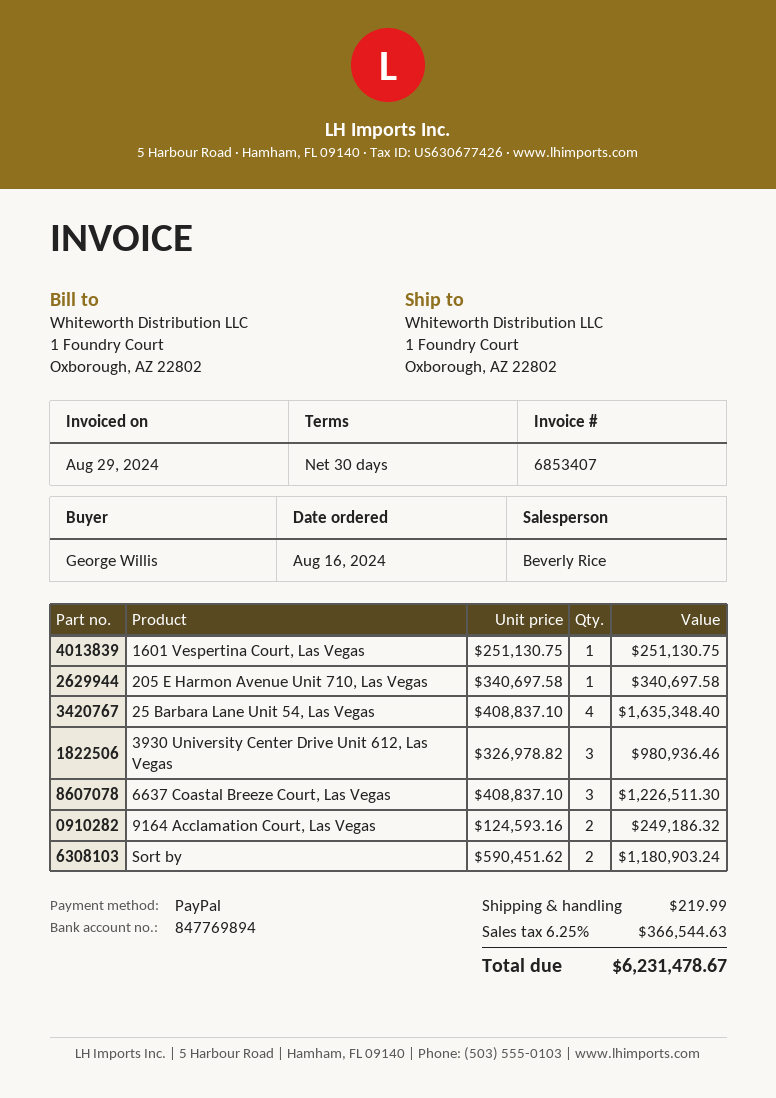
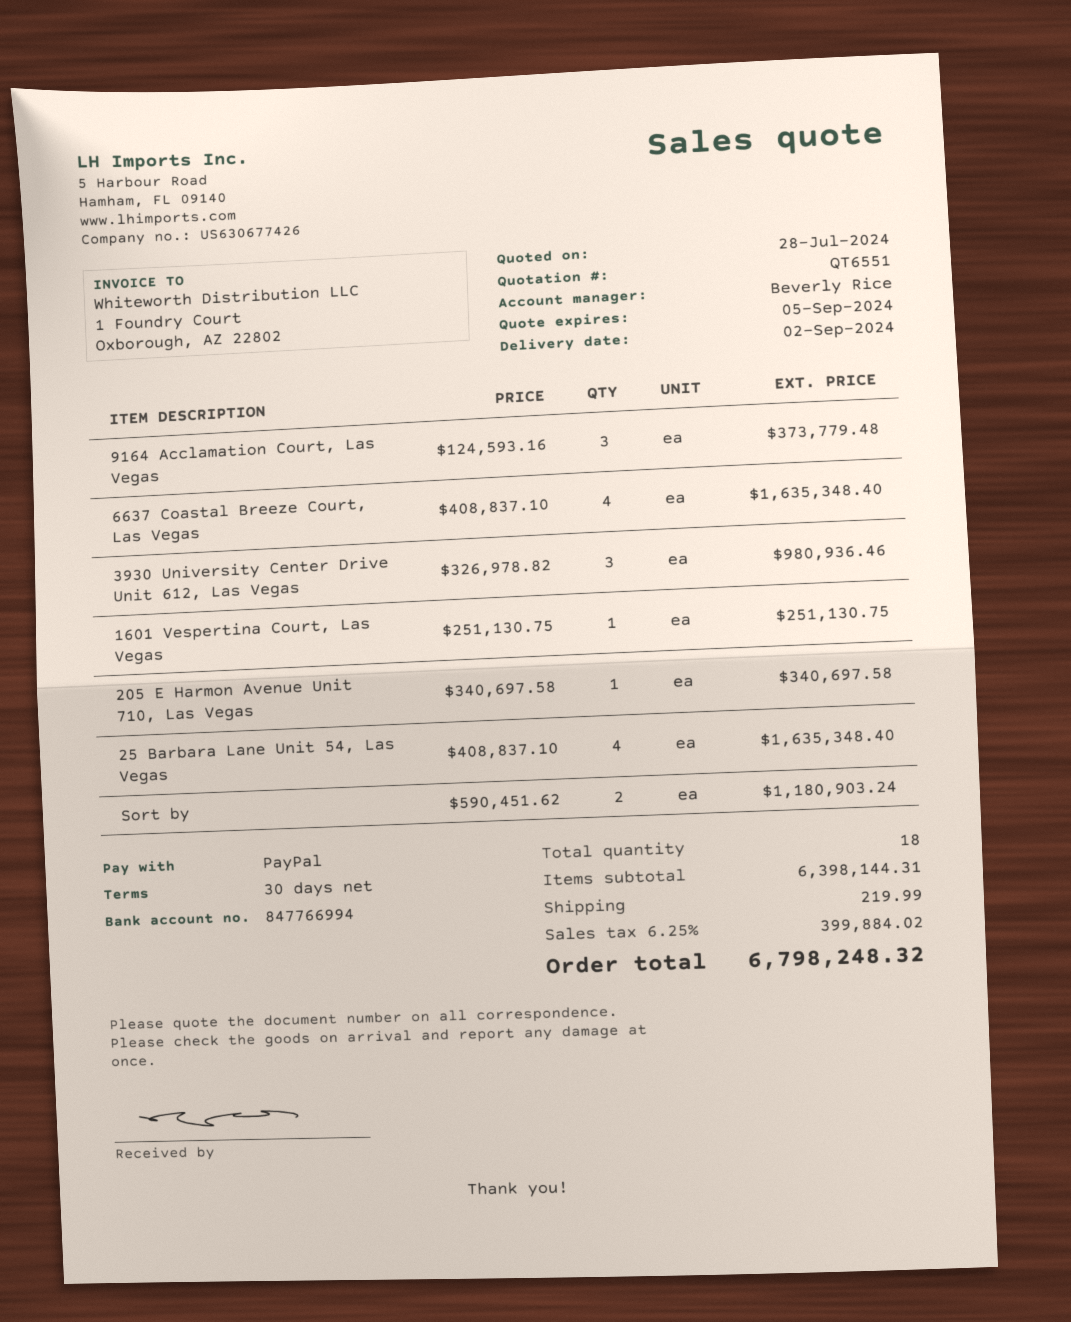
bank account: 847769894 -> 847766994
6637 Coastal Breeze Court, Las Vegas: 3 x 408837.10 = 1226511.30 -> 4 x 408837.10 = 1635348.40
9164 Acclamation Court, Las Vegas: 2 x 124593.16 = 249186.32 -> 3 x 124593.16 = 373779.48
tax: 6.25% = 366544.63 -> 6.25% = 399884.02
total: 6231478.67 -> 6798248.32

